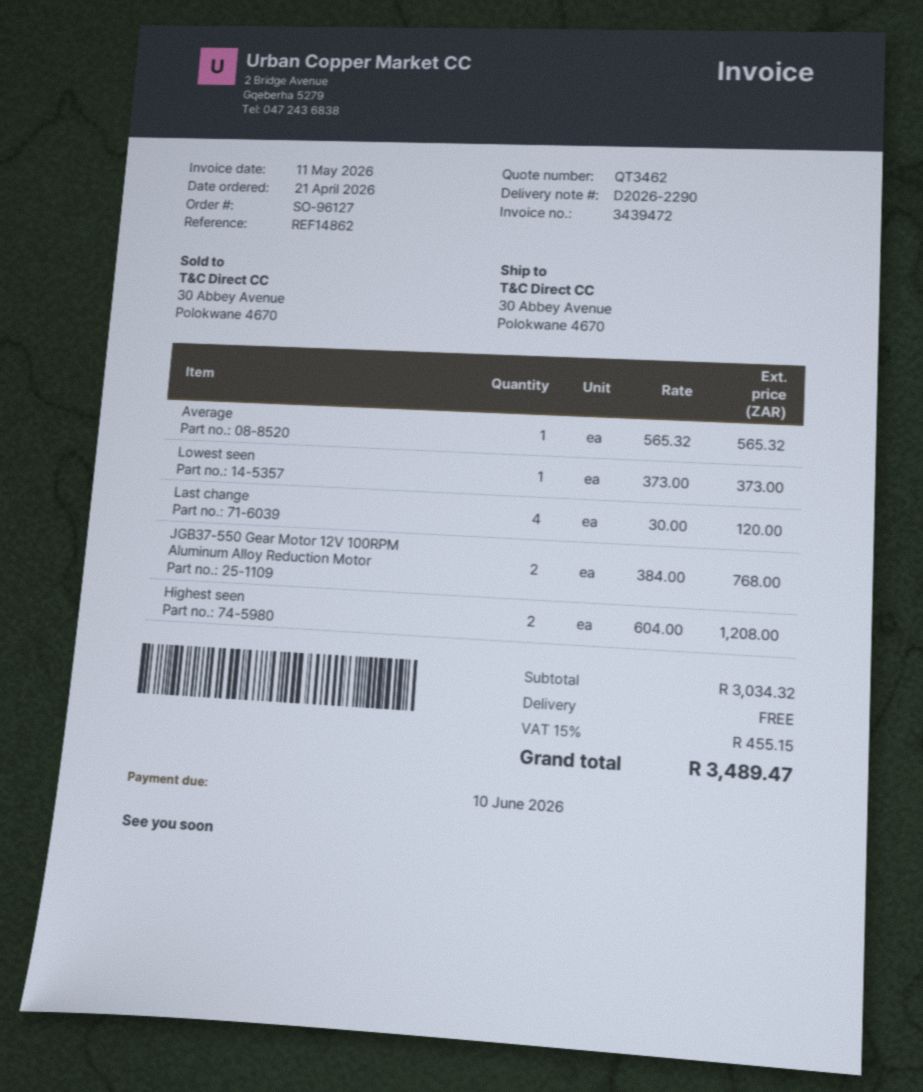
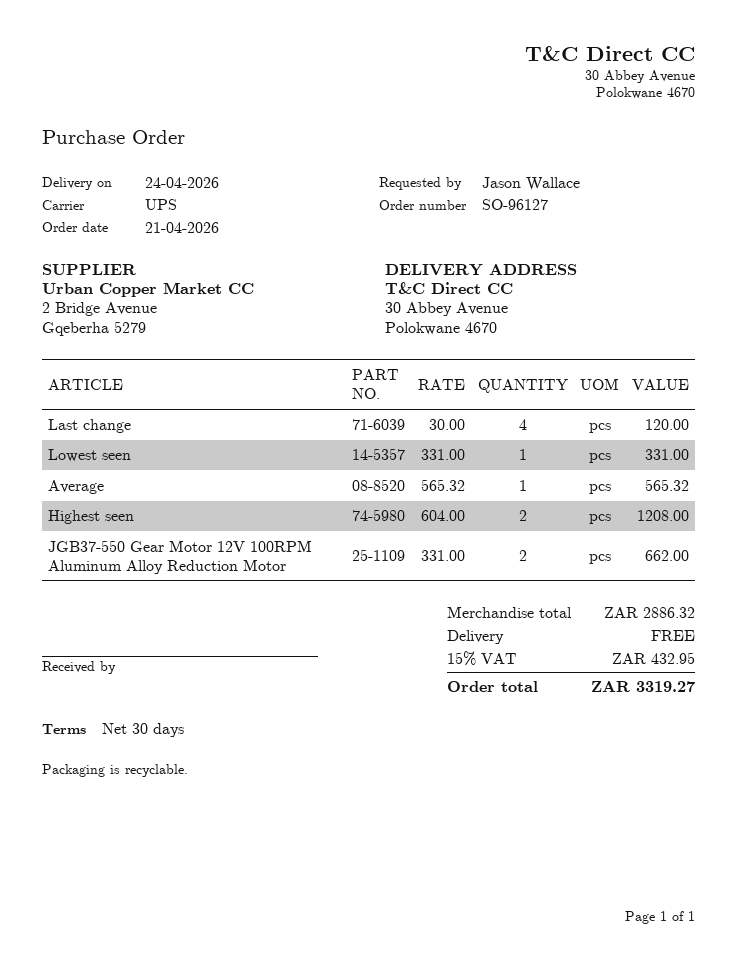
Lowest seen: 1 x 373.00 = 373.00 -> 1 x 331.00 = 331.00
JGB37-550 Gear Motor 12V 100RPM Aluminum Alloy Reduction Motor: 2 x 384.00 = 768.00 -> 2 x 331.00 = 662.00
subtotal: 3034.32 -> 2886.32
tax: 15% = 455.15 -> 15% = 432.95
total: 3489.47 -> 3319.27

